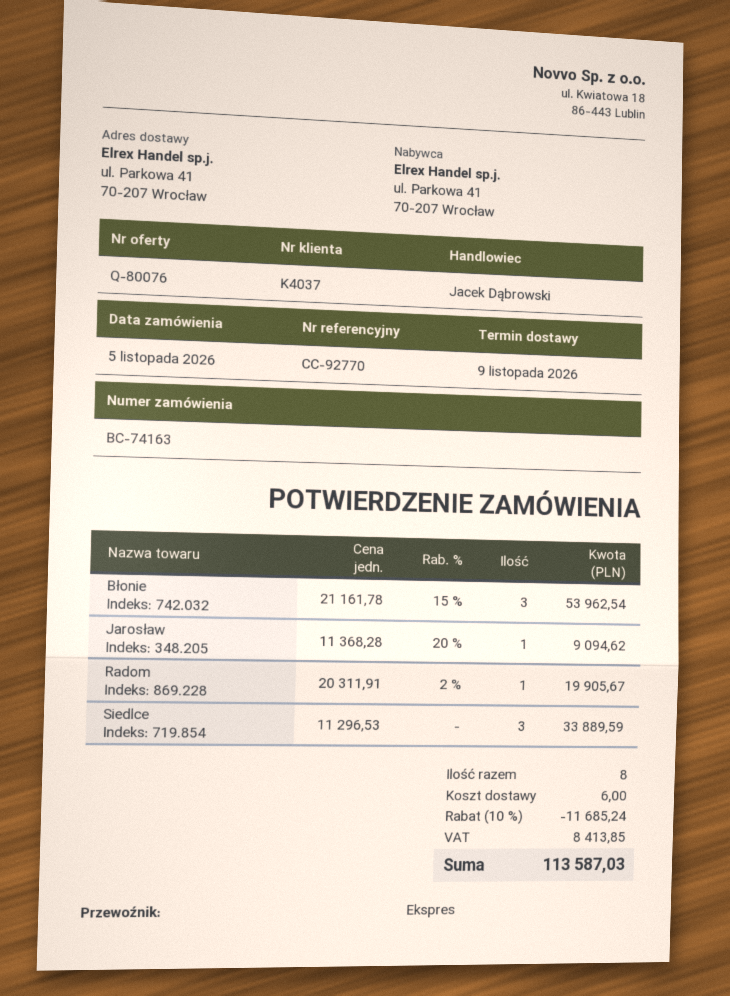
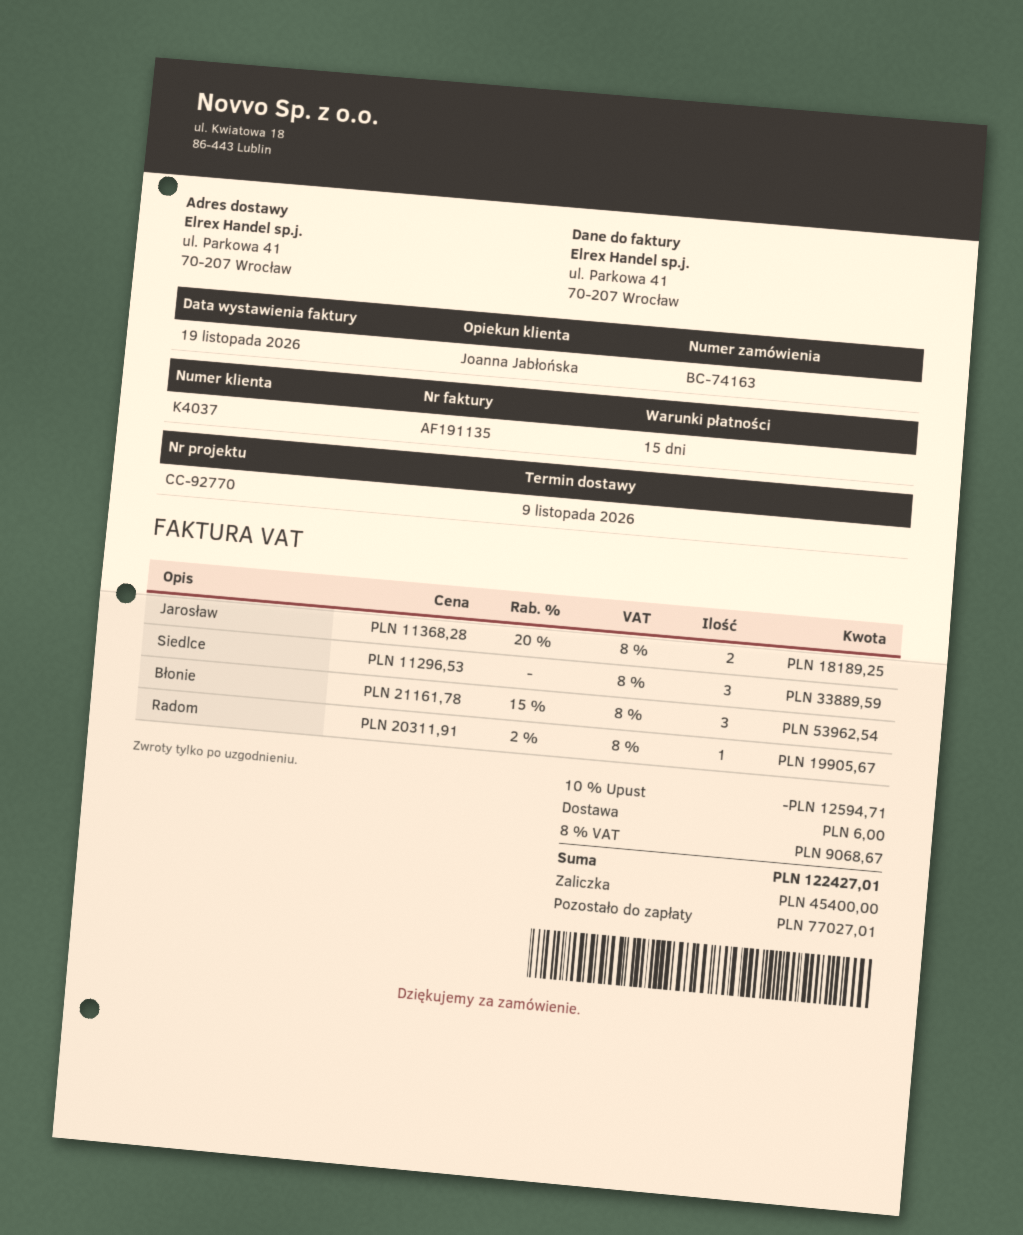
sales rep: Jacek Dąbrowski -> Joanna Jabłońska
Jarosław: 1 x 11368.28 - 20% = 9094.62 -> 2 x 11368.28 - 20% = 18189.25
discount: 10% = 11685.24 -> 10% = 12594.71
tax: 8413.85 -> 9068.67
total: 113587.03 -> 122427.01

